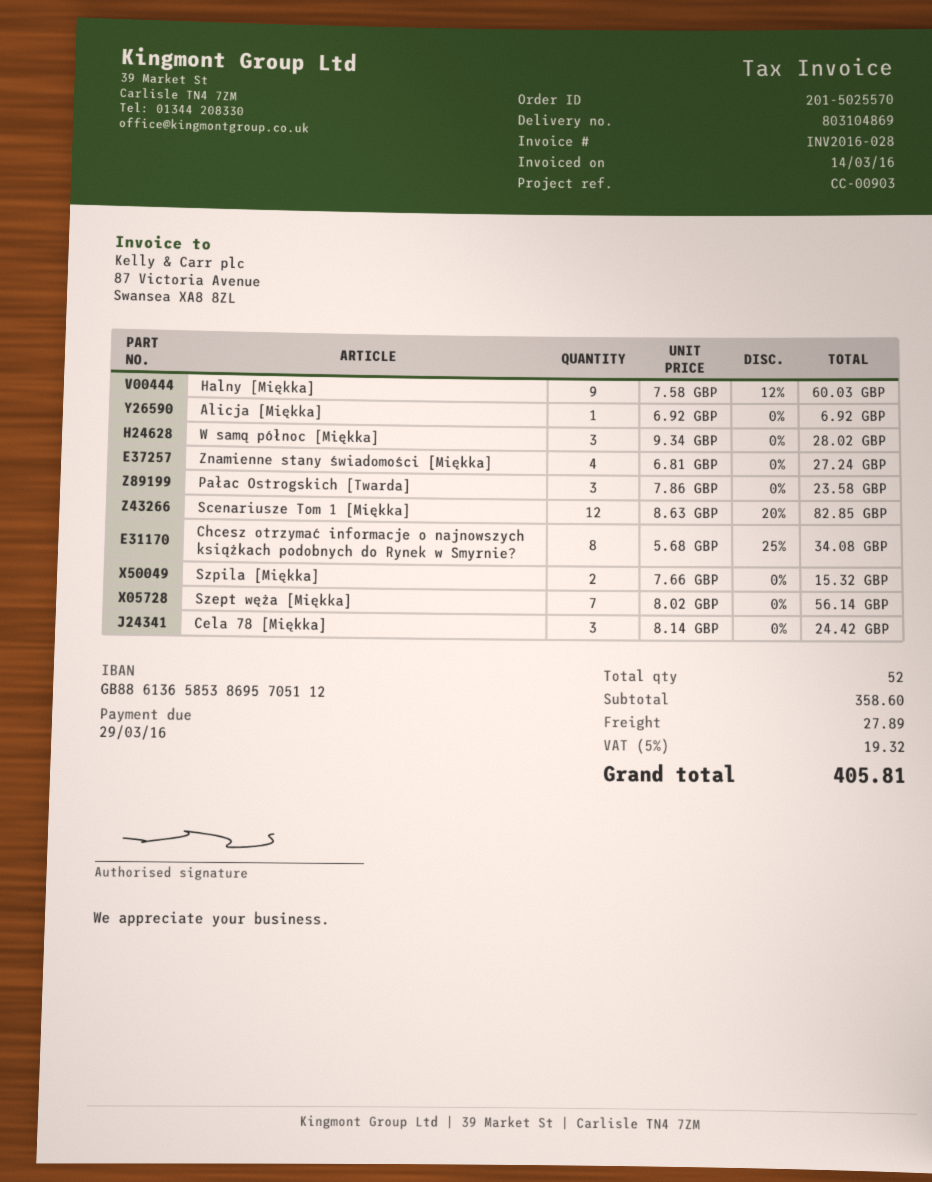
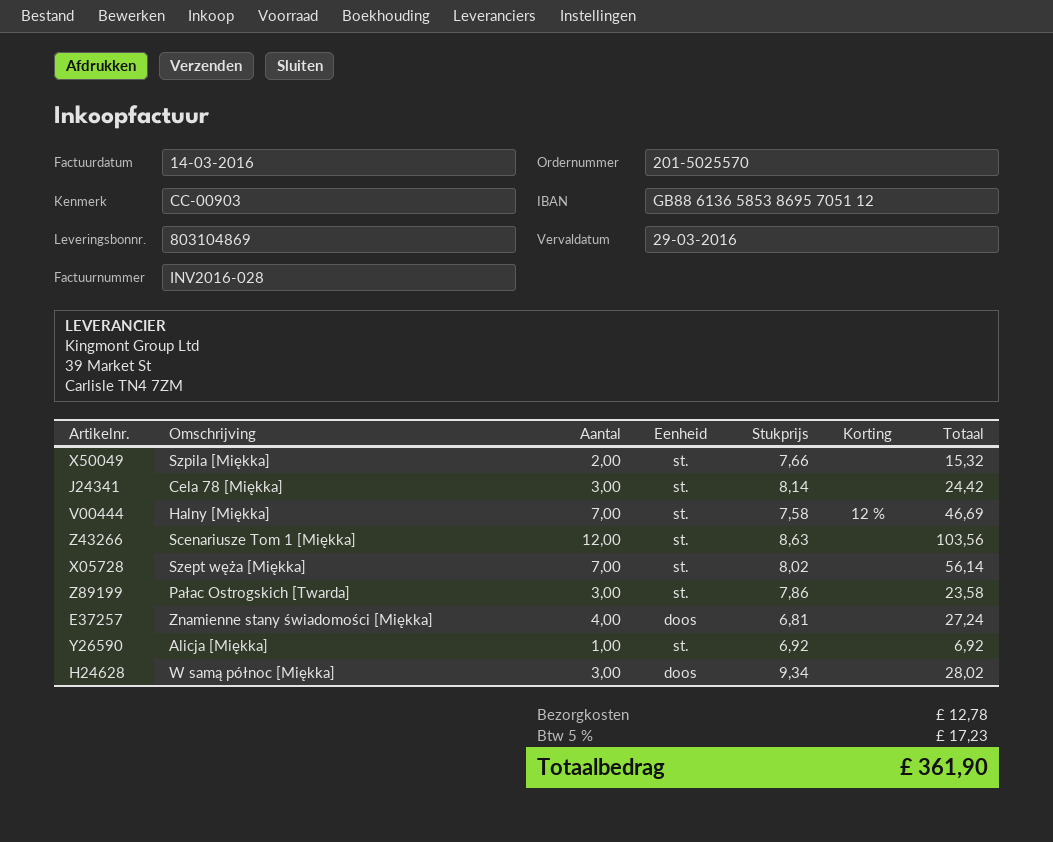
Halny [Miękka]: 9 x 7.58 - 12% = 60.03 -> 7 x 7.58 - 12% = 46.69
Scenariusze Tom 1 [Miękka]: 12 x 8.63 - 20% = 82.85 -> 12 x 8.63 = 103.56
Chcesz otrzymać informacje o najnowszych książkach podobnych do Rynek w Smyrnie?: 8 x 5.68 - 25% = 34.08 -> none
shipping: 27.89 -> 12.78
tax: 5% = 19.32 -> 5% = 17.23
total: 405.81 -> 361.90

